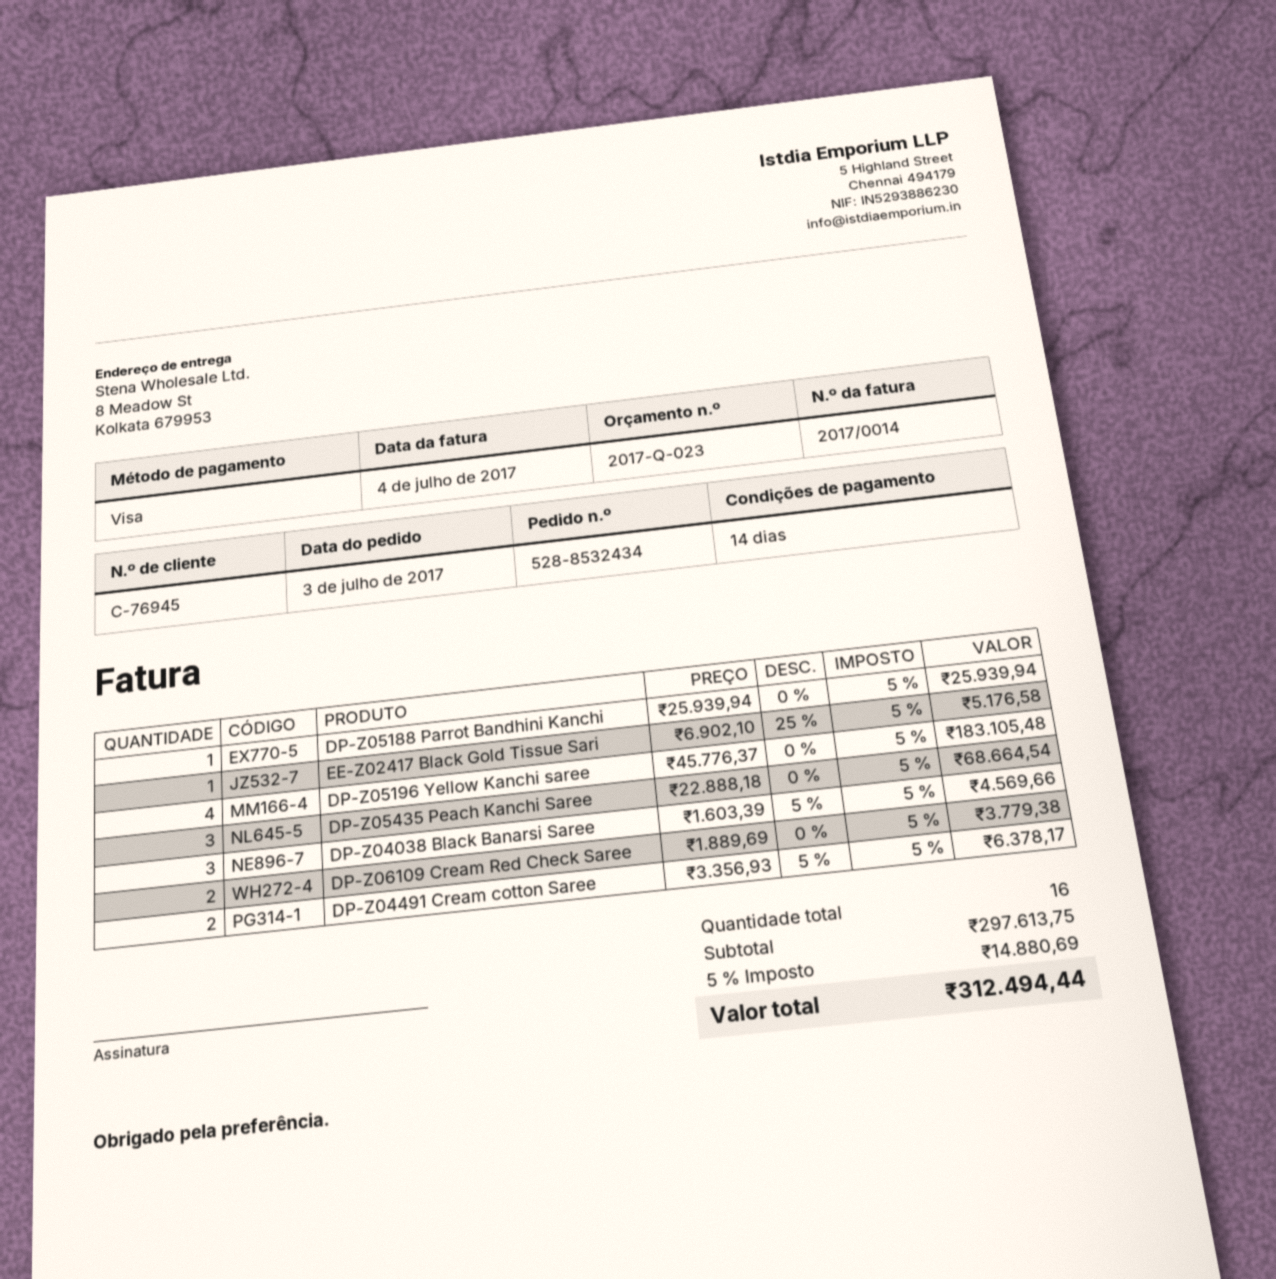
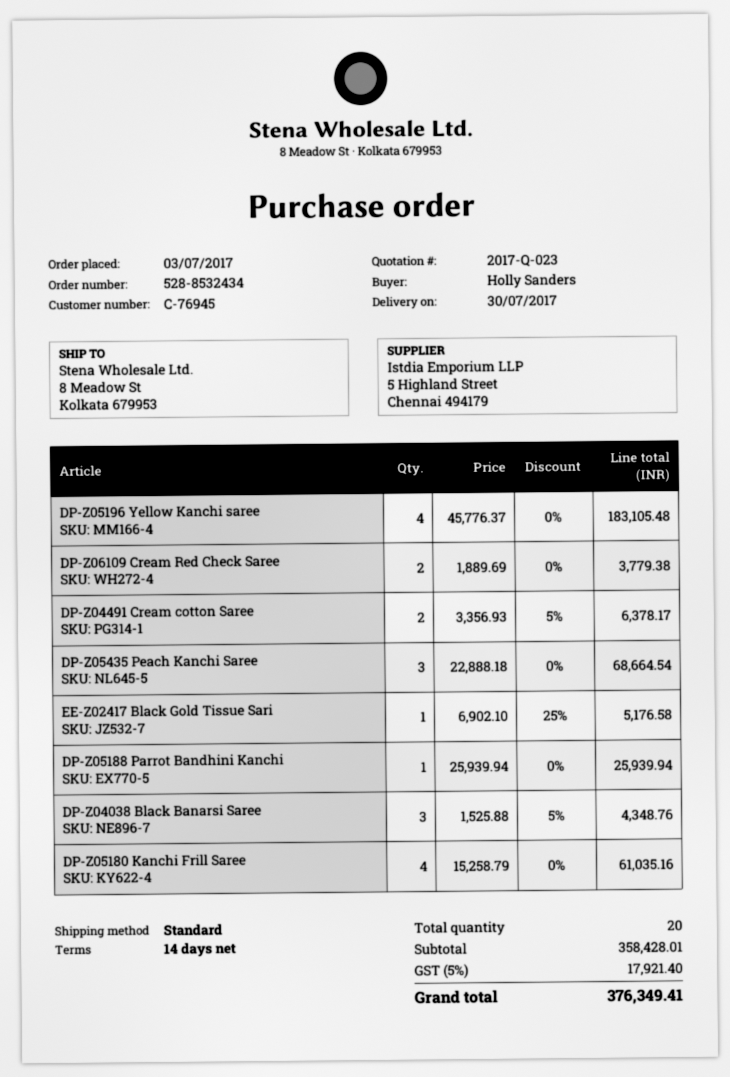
DP-Z04038 Black Banarsi Saree: 3 x 1603.39 - 5% = 4569.66 -> 3 x 1525.88 - 5% = 4348.76
DP-Z05180 Kanchi Frill Saree: none -> 4 x 15258.79 = 61035.16
total quantity: 16 -> 20
subtotal: 297613.75 -> 358428.01
tax: 5% = 14880.69 -> 5% = 17921.40
total: 312494.44 -> 376349.41

